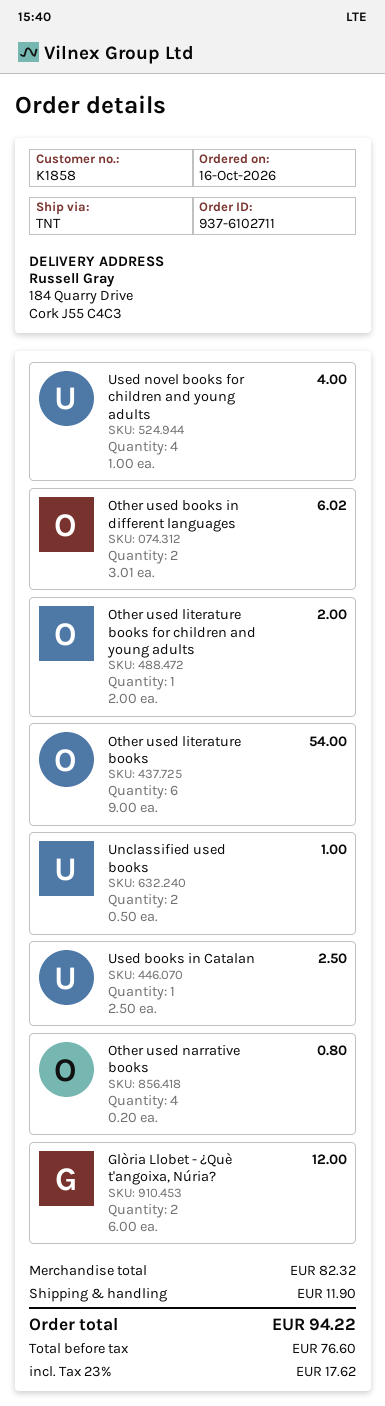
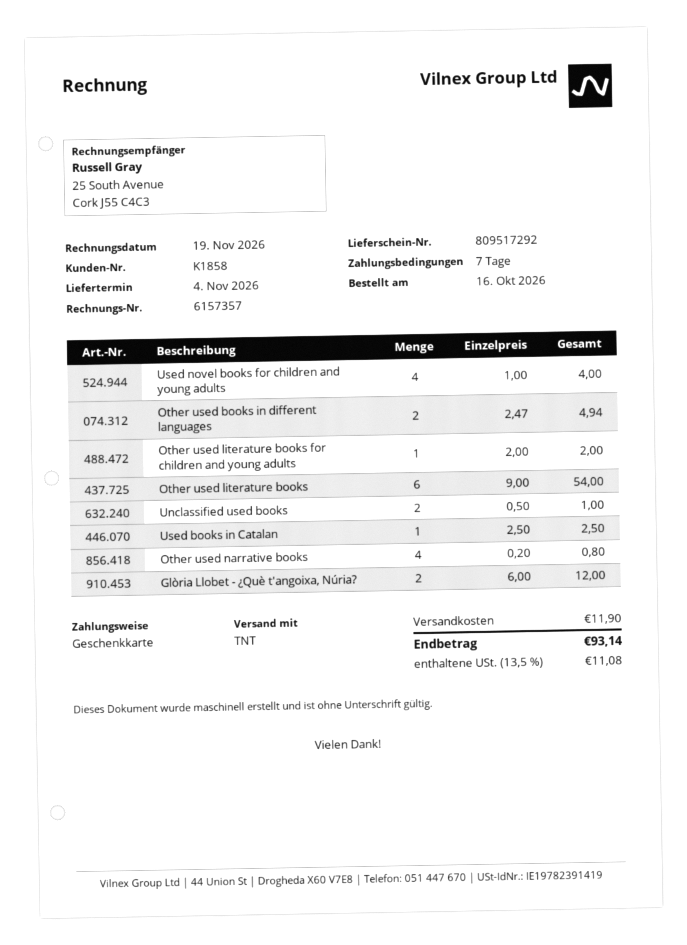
Other used books in different languages: 2 x 3.01 = 6.02 -> 2 x 2.47 = 4.94
tax: 23% = 17.62 -> 13.5% = 11.08
total: 94.22 -> 93.14

